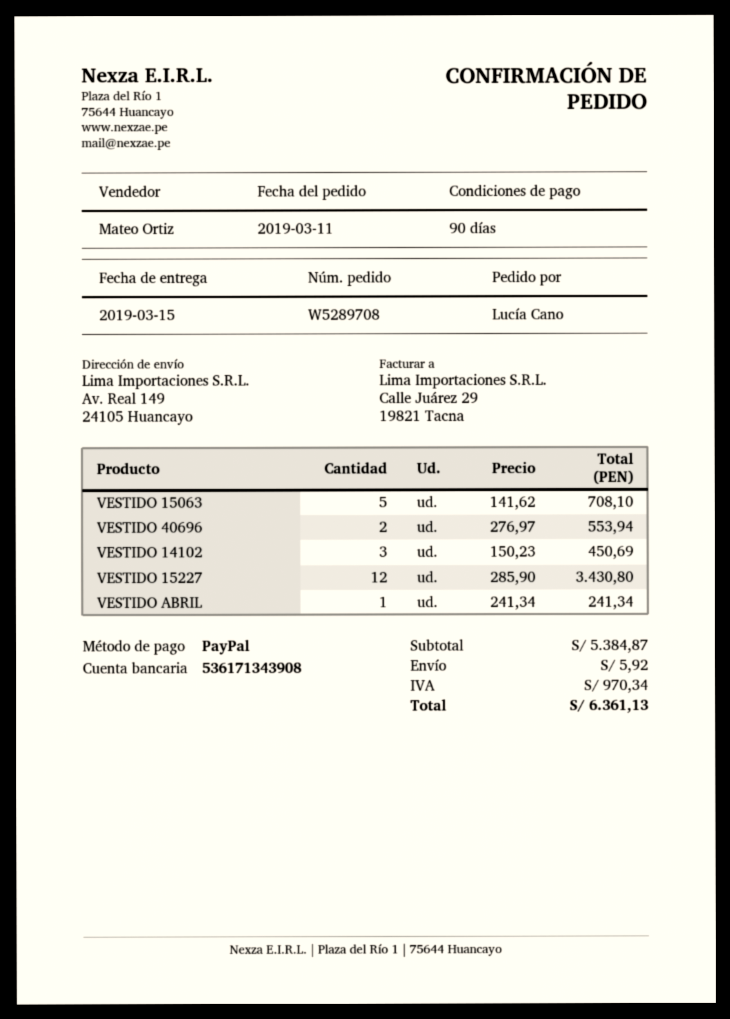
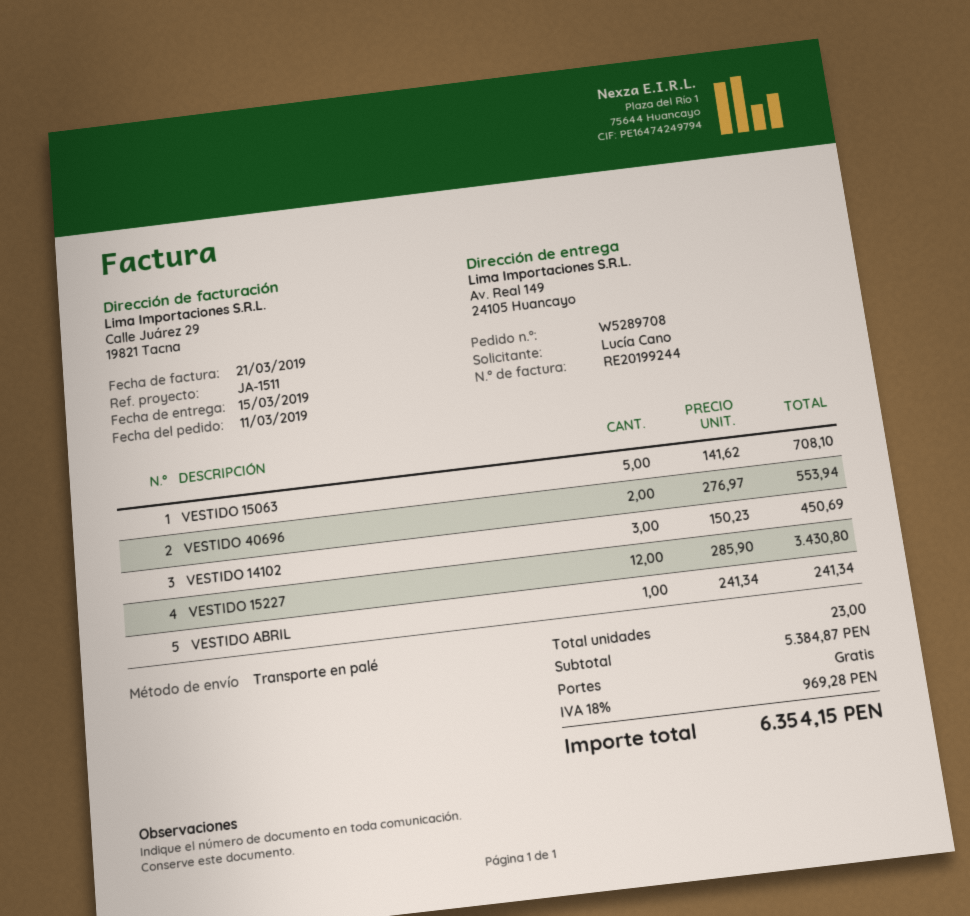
shipping: 5.92 -> 0.00
tax: 970.34 -> 969.28
total: 6361.13 -> 6354.15

